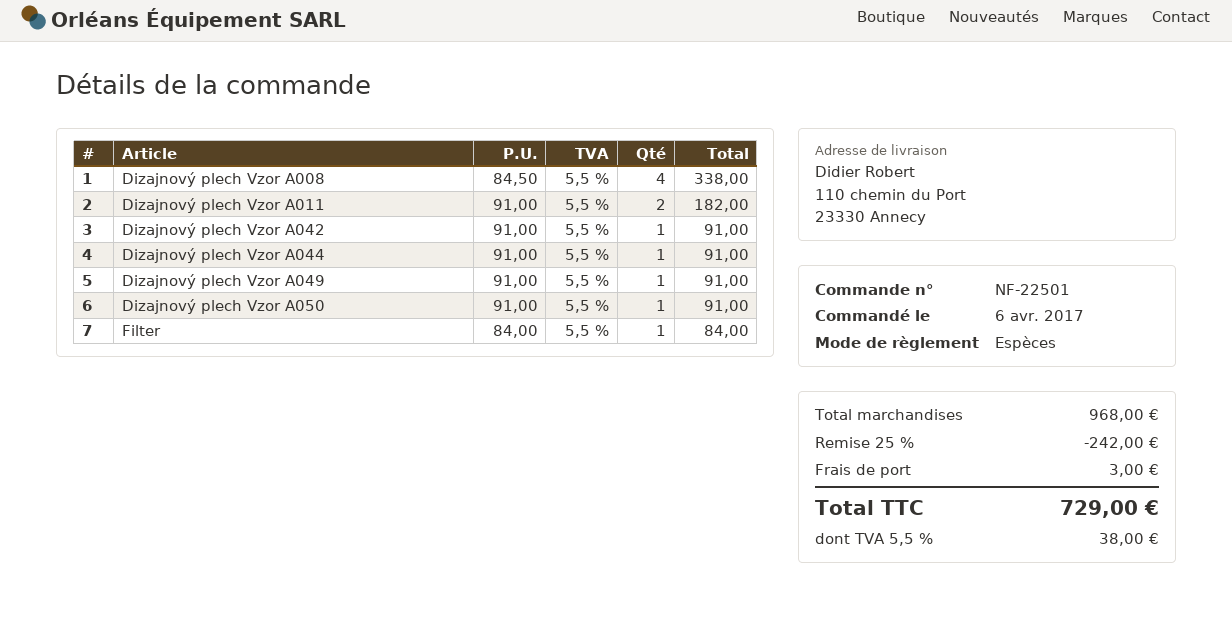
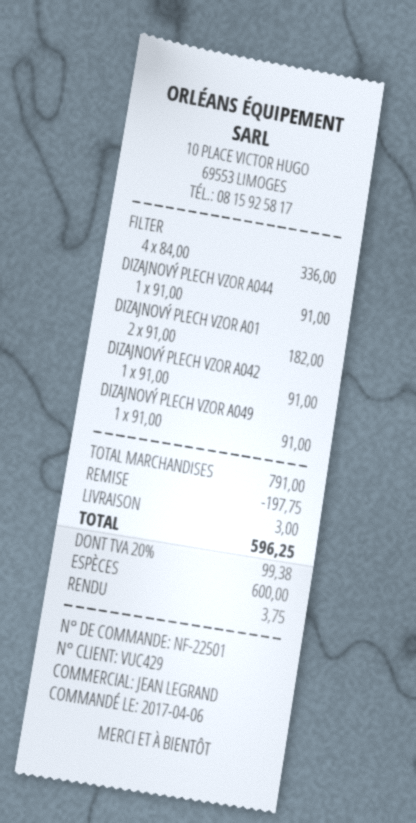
Dizajnový plech Vzor A008: 4 x 84.50 = 338.00 -> none
Dizajnový plech Vzor A050: 1 x 91.00 = 91.00 -> none
Filter: 1 x 84.00 = 84.00 -> 4 x 84.00 = 336.00
subtotal: 968.00 -> 791.00
discount: 242.00 -> 197.75
tax: 5.5% = 38.00 -> 20% = 99.38
total: 729.00 -> 596.25

